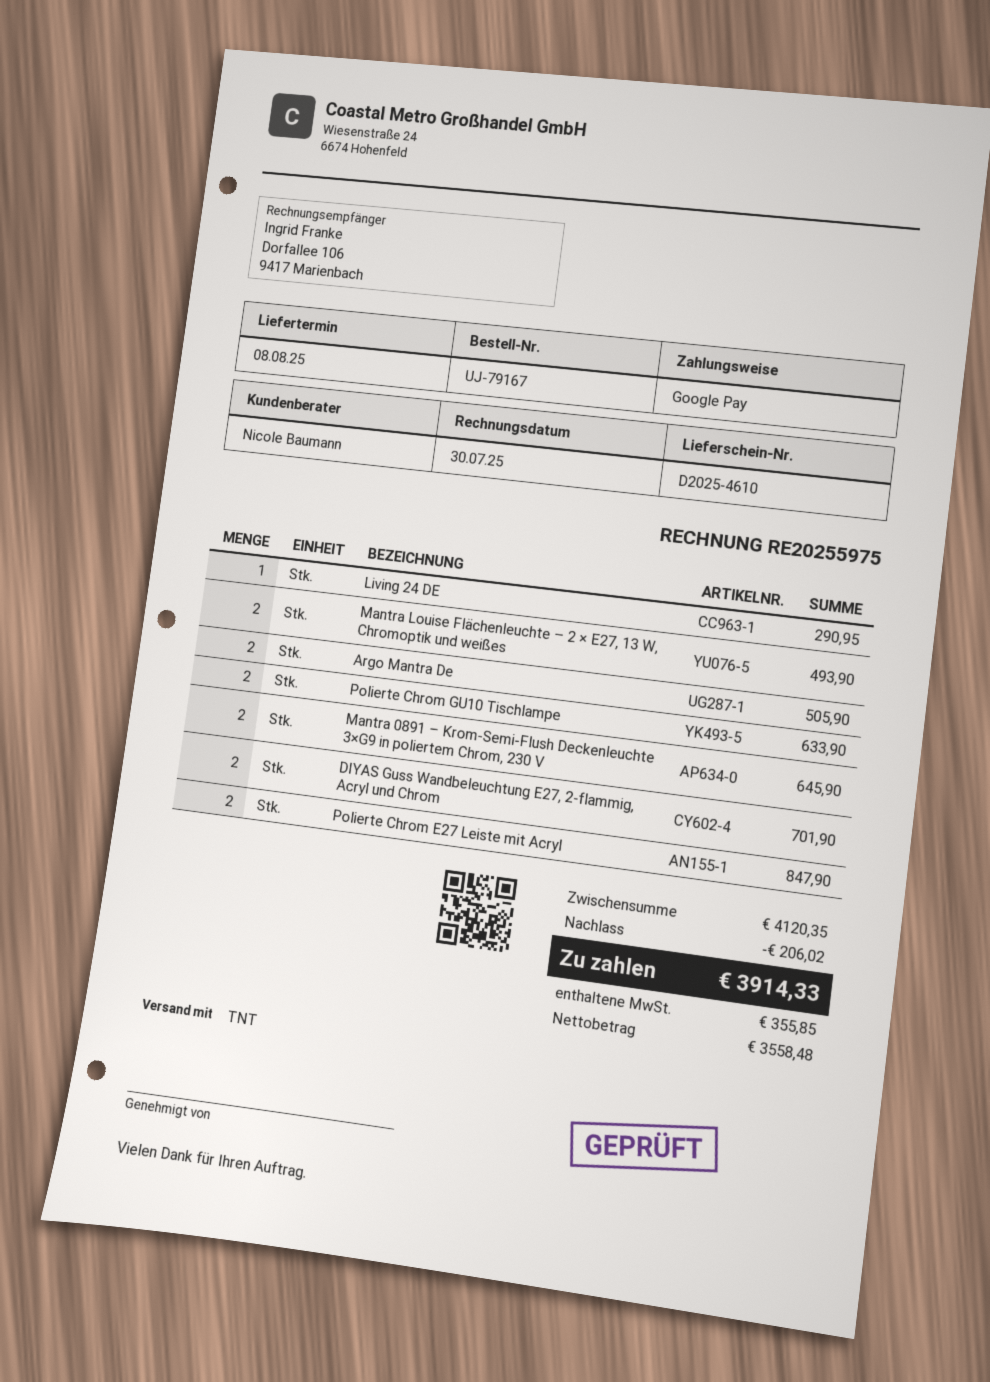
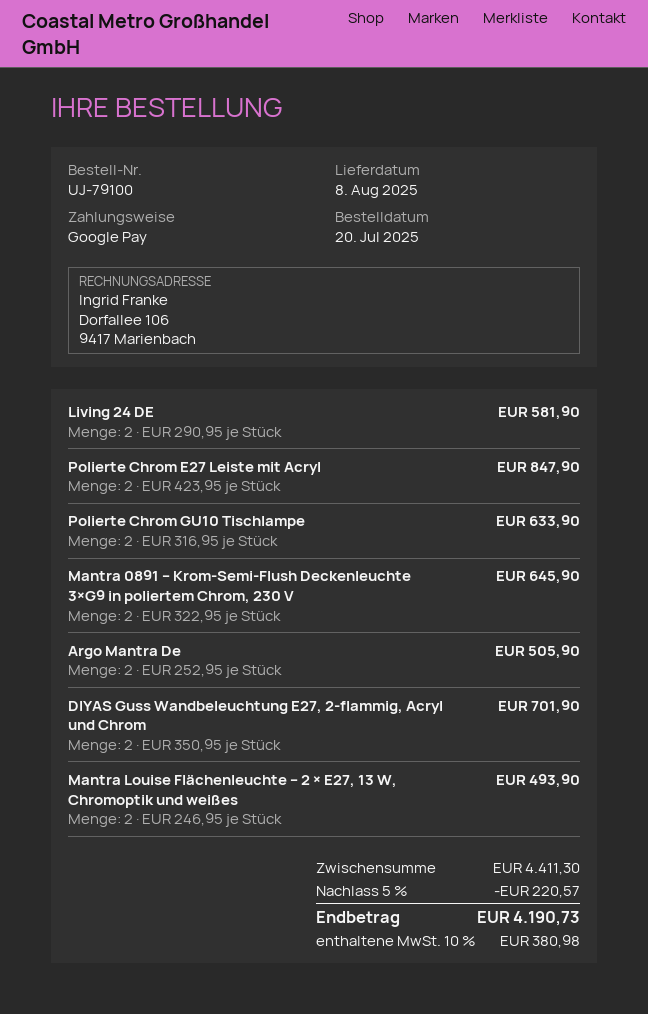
order number: UJ-79167 -> UJ-79100
Living 24 DE: 1 for 290.95 -> 2 for 581.90
subtotal: 4120.35 -> 4411.30
discount: 206.02 -> 220.57
tax: 355.85 -> 380.98
total: 3914.33 -> 4190.73

